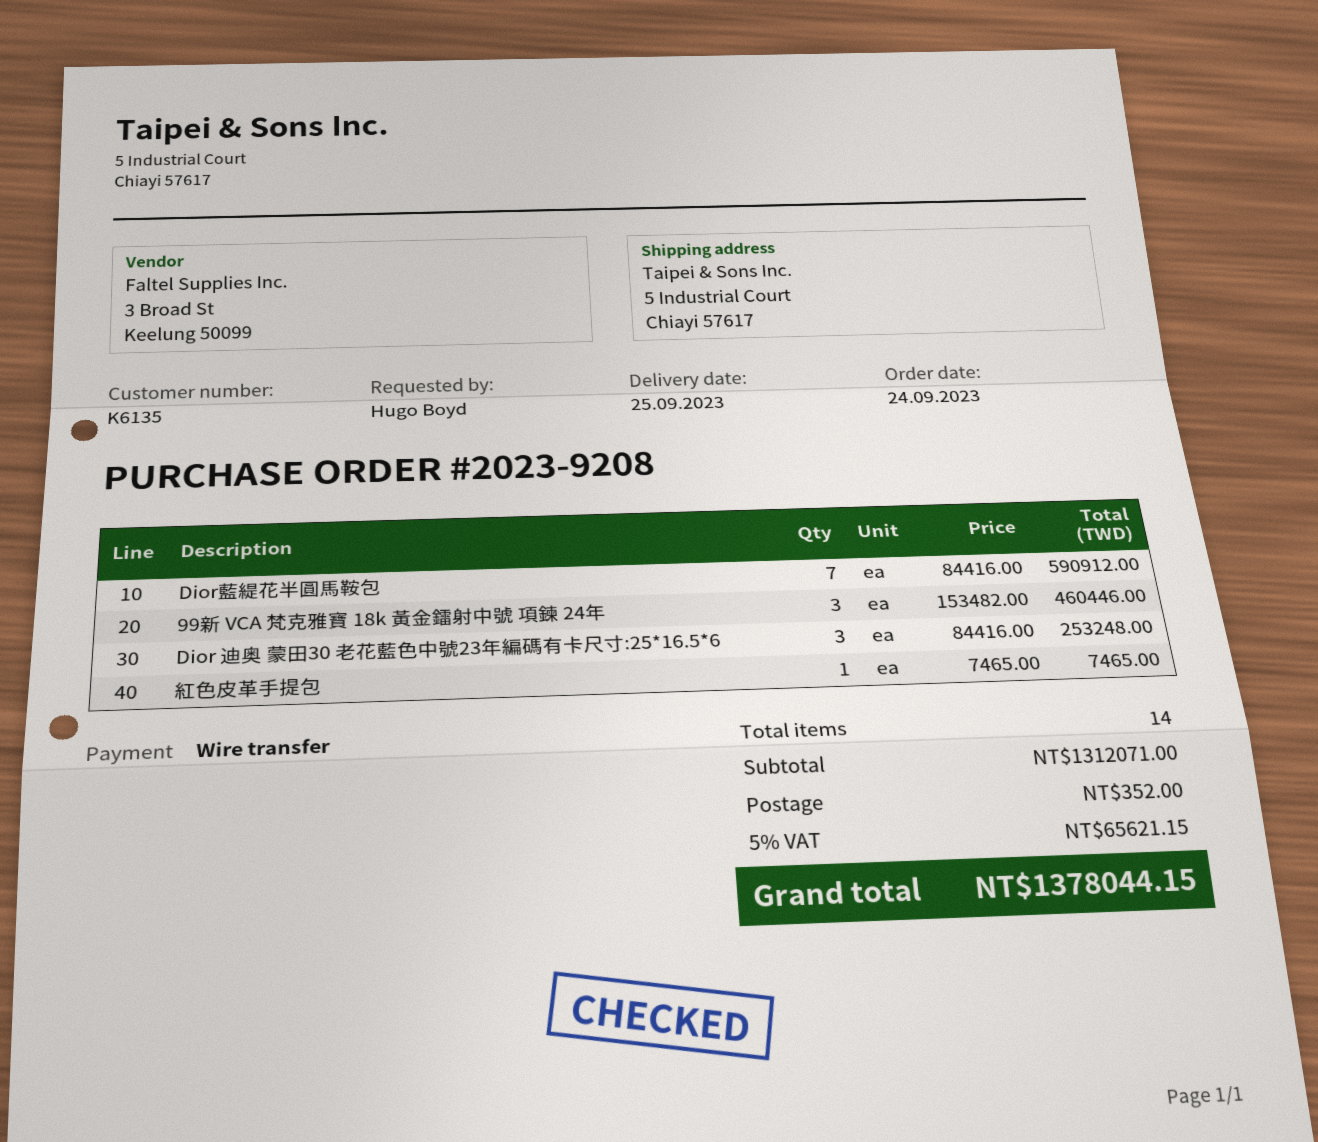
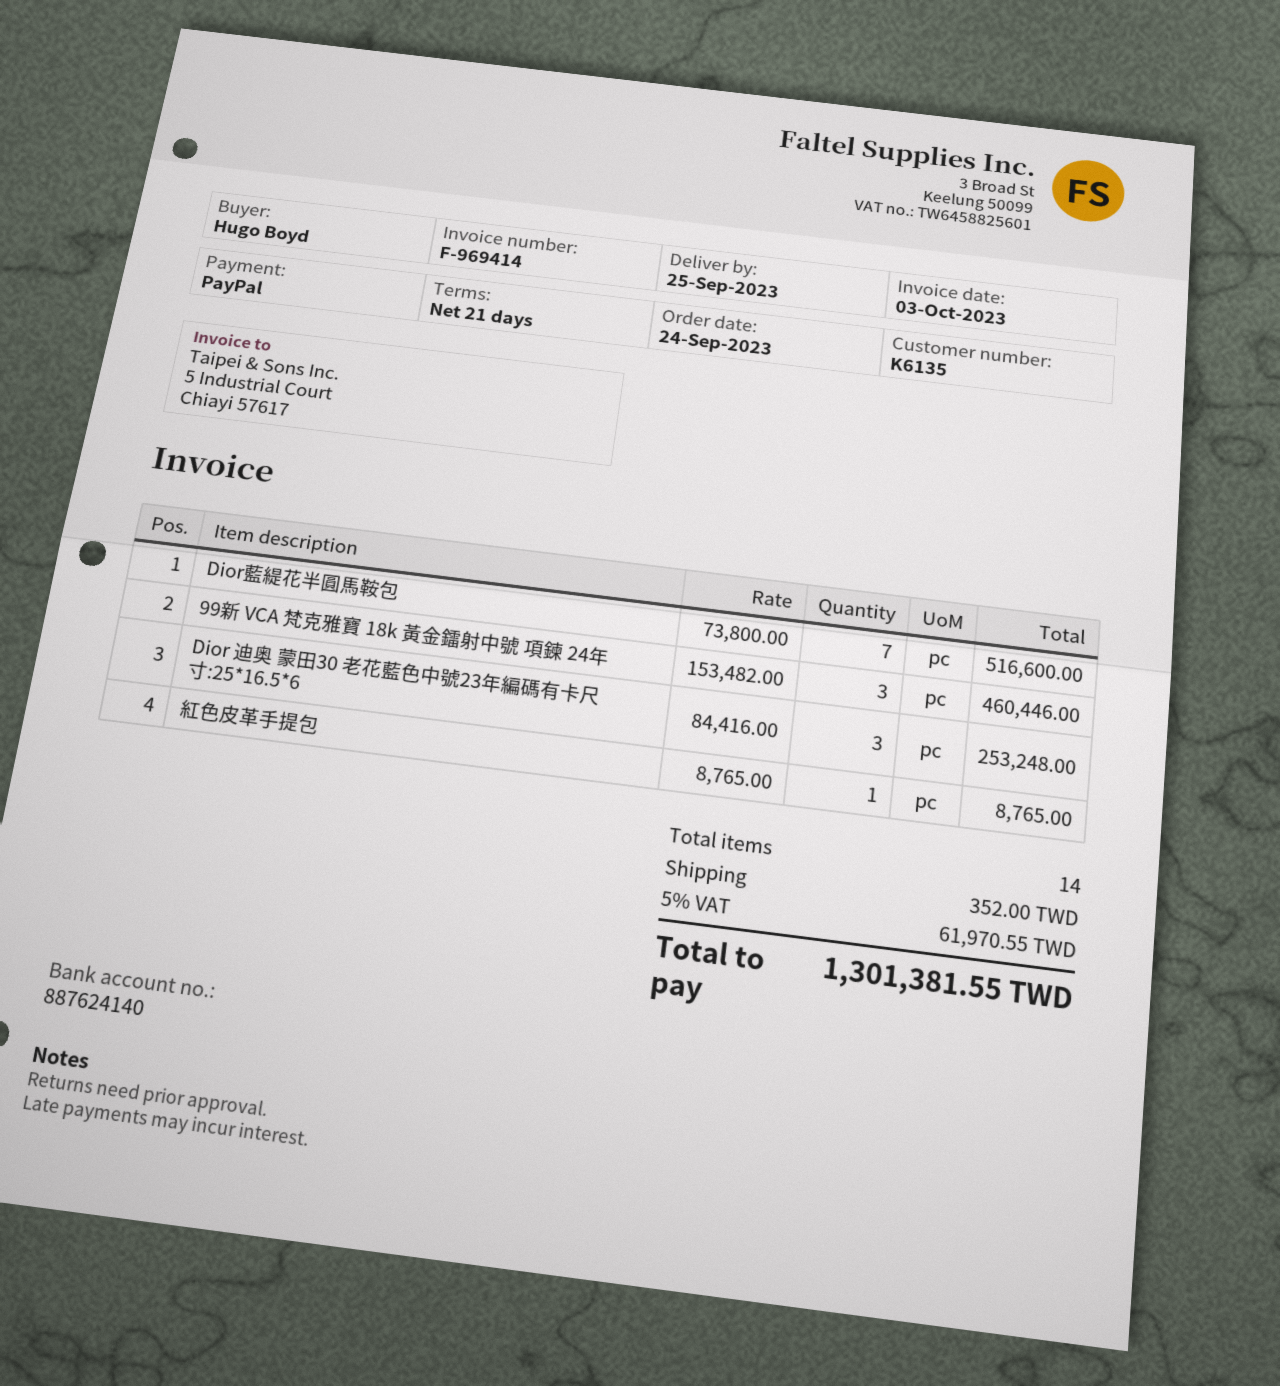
payment method: bank transfer -> PayPal
Dior藍緹花半圓馬鞍包: 7 x 84416.00 = 590912.00 -> 7 x 73800.00 = 516600.00
紅色皮革手提包: 1 x 7465.00 = 7465.00 -> 1 x 8765.00 = 8765.00
tax: 5% = 65621.15 -> 5% = 61970.55
total: 1378044.15 -> 1301381.55

